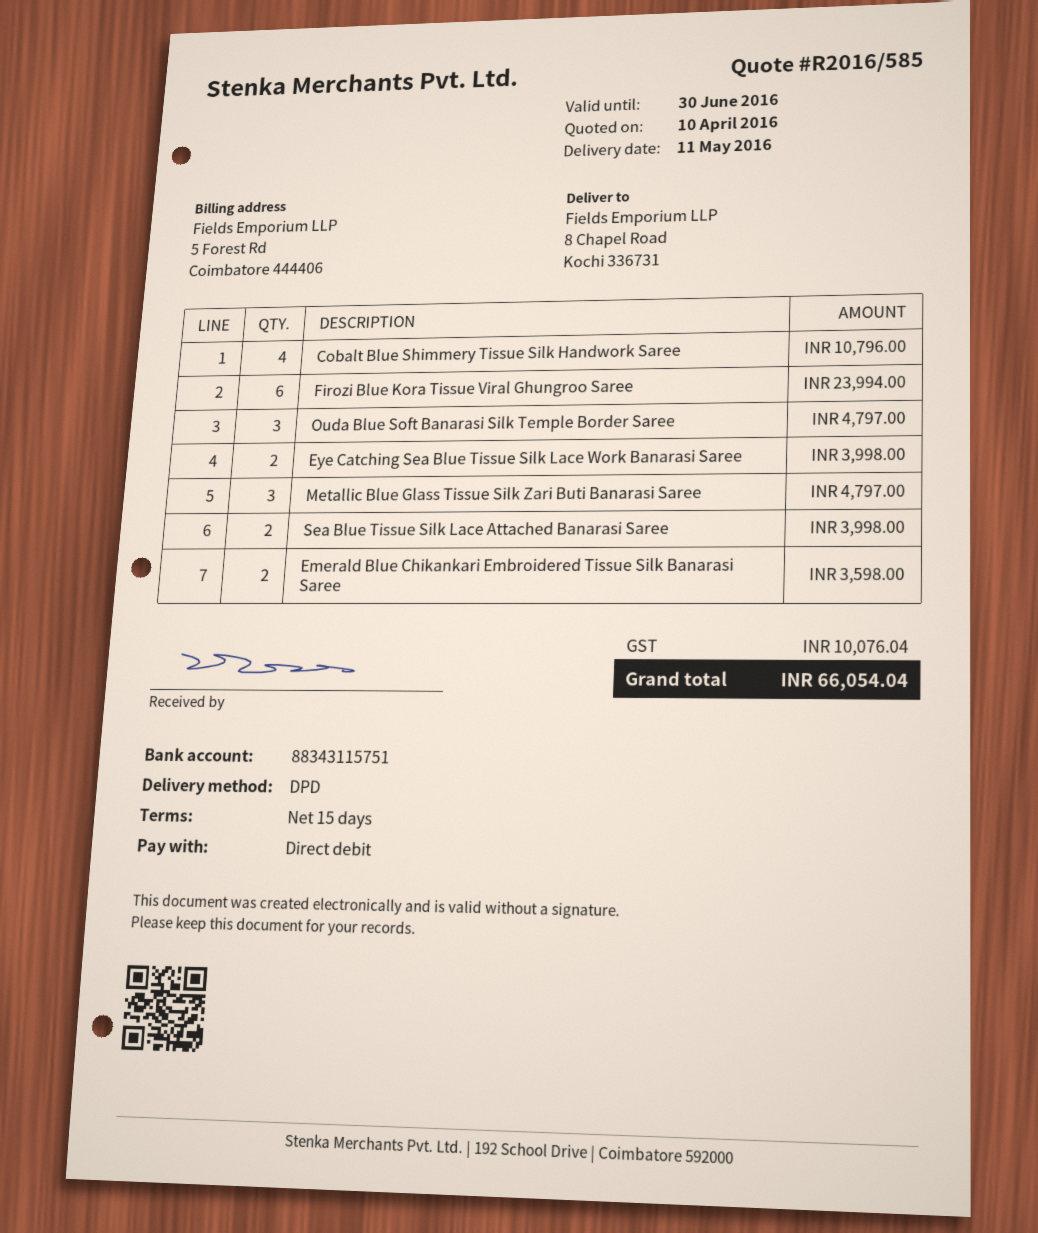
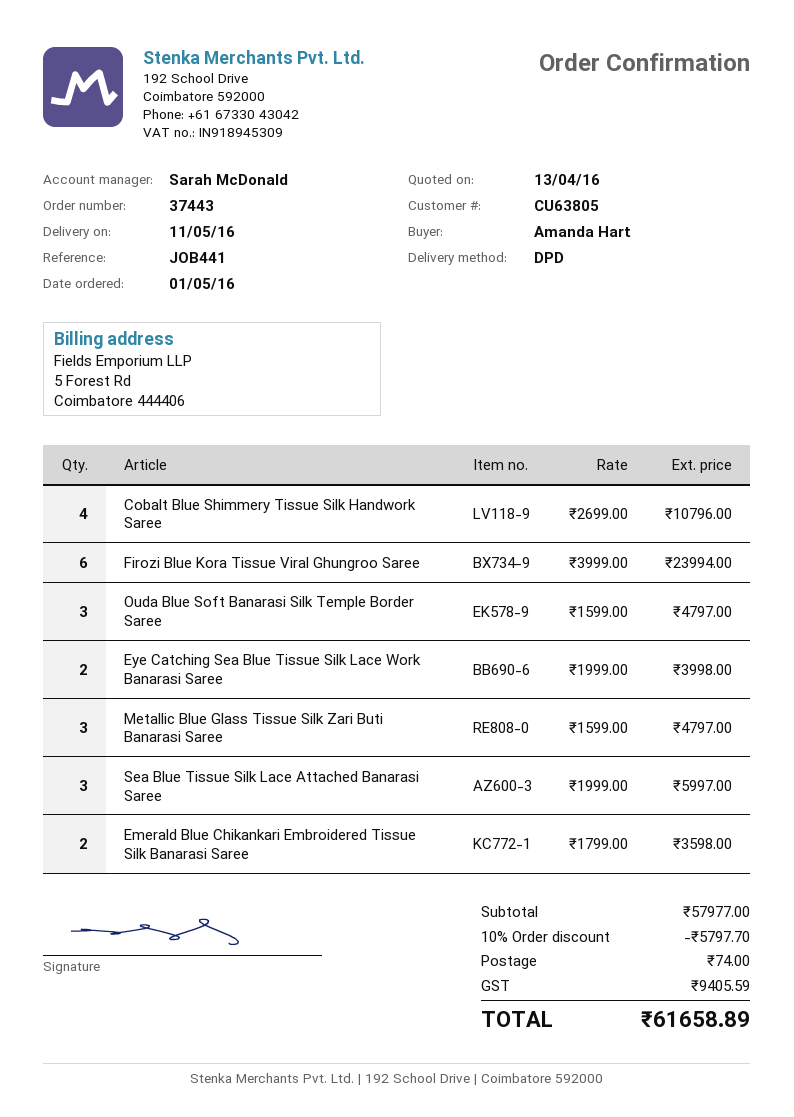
quote date: 2016-04-10 -> 2016-04-13
Sea Blue Tissue Silk Lace Attached Banarasi Saree: 2 for 3998.00 -> 3 for 5997.00
discount: none -> 10% = 5797.70
shipping: none -> 74.00
tax: 10076.04 -> 9405.59
total: 66054.04 -> 61658.89

